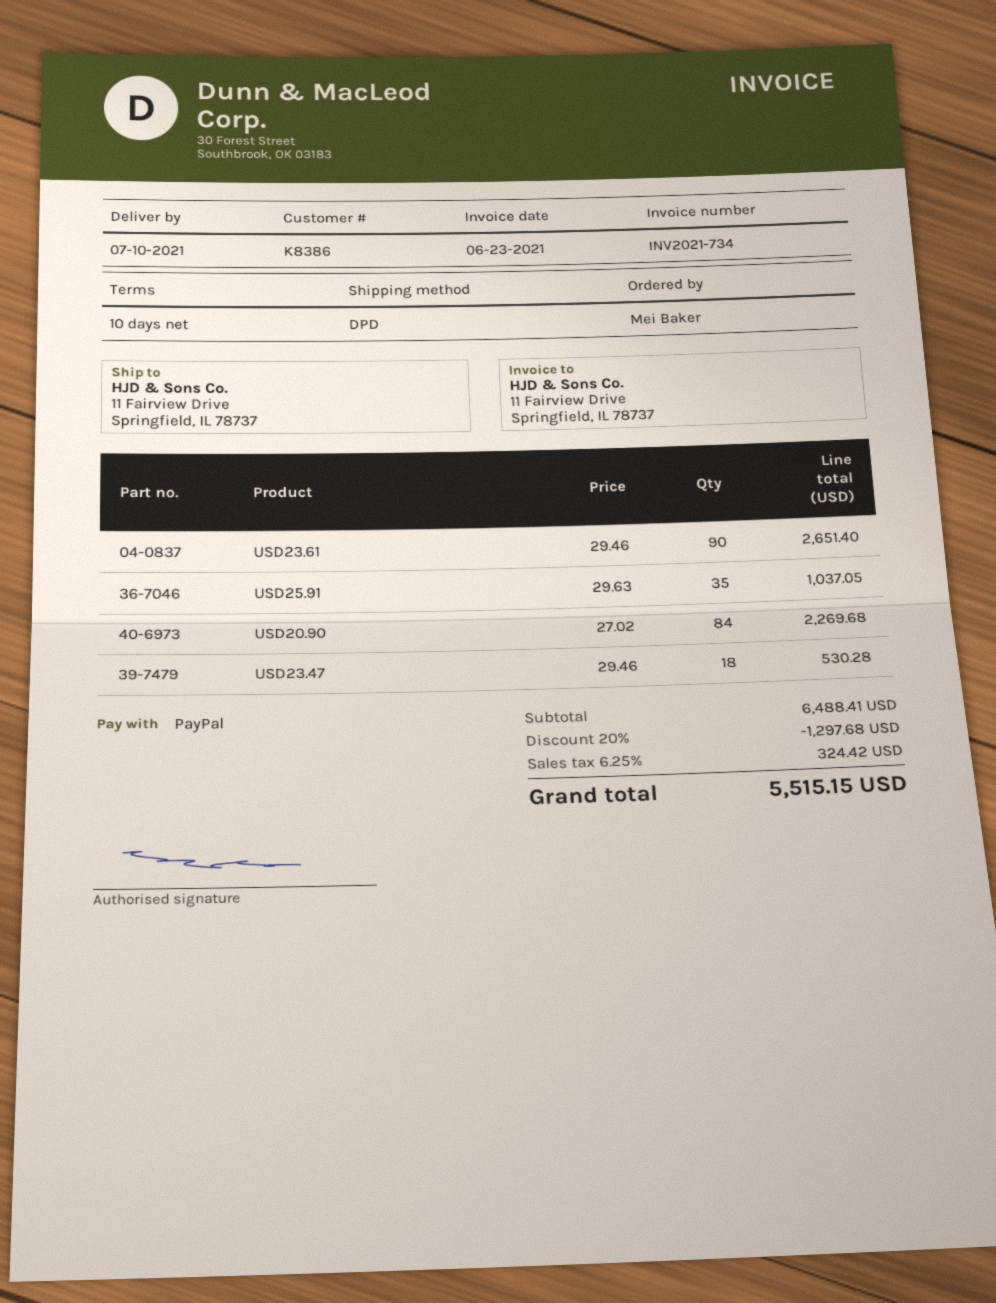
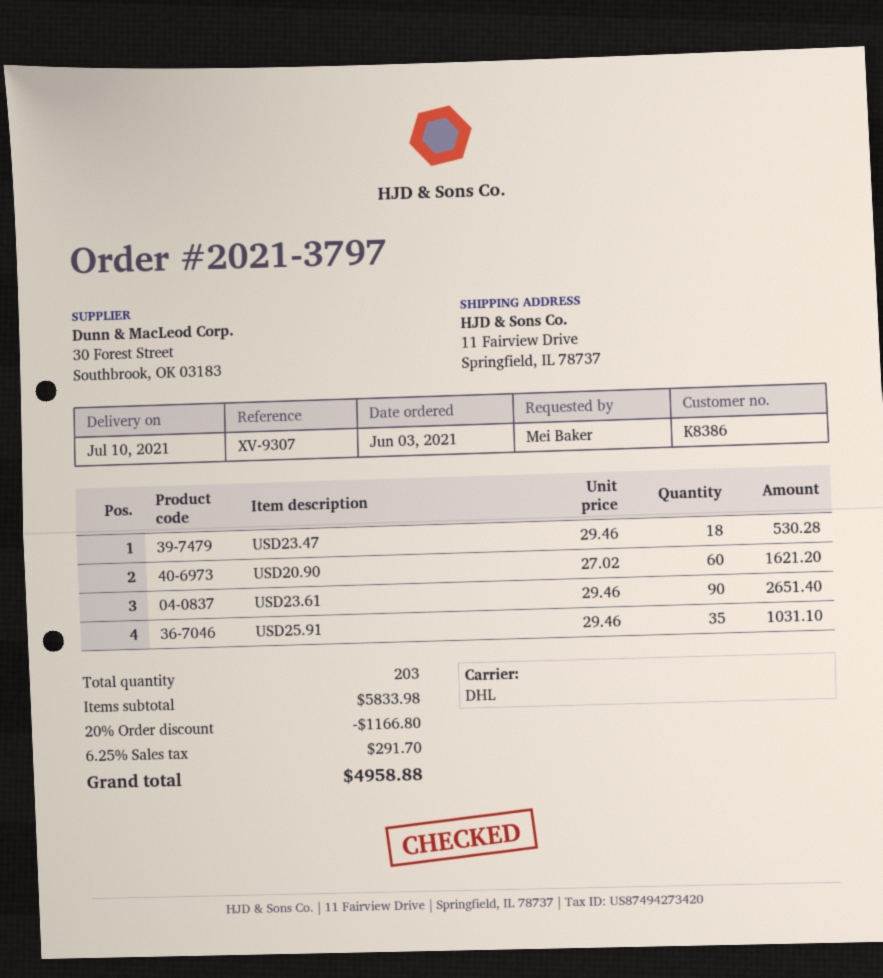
shipping method: DPD -> DHL
USD25.91: 35 x 29.63 = 1037.05 -> 35 x 29.46 = 1031.10
USD20.90: 84 x 27.02 = 2269.68 -> 60 x 27.02 = 1621.20
subtotal: 6488.41 -> 5833.98
discount: 20% = 1297.68 -> 20% = 1166.80
tax: 6.25% = 324.42 -> 6.25% = 291.70
total: 5515.15 -> 4958.88

